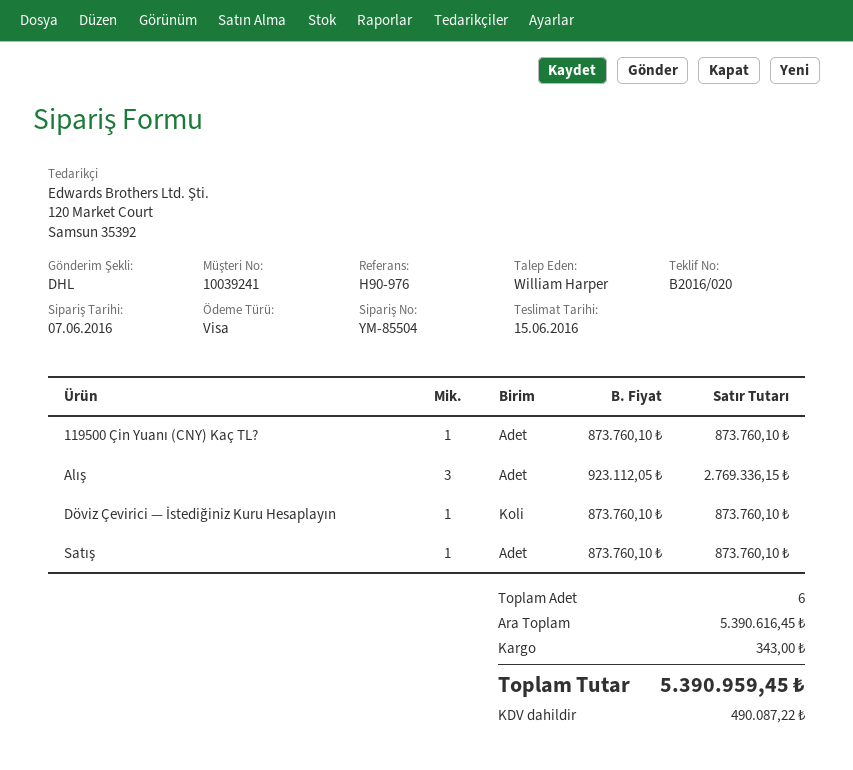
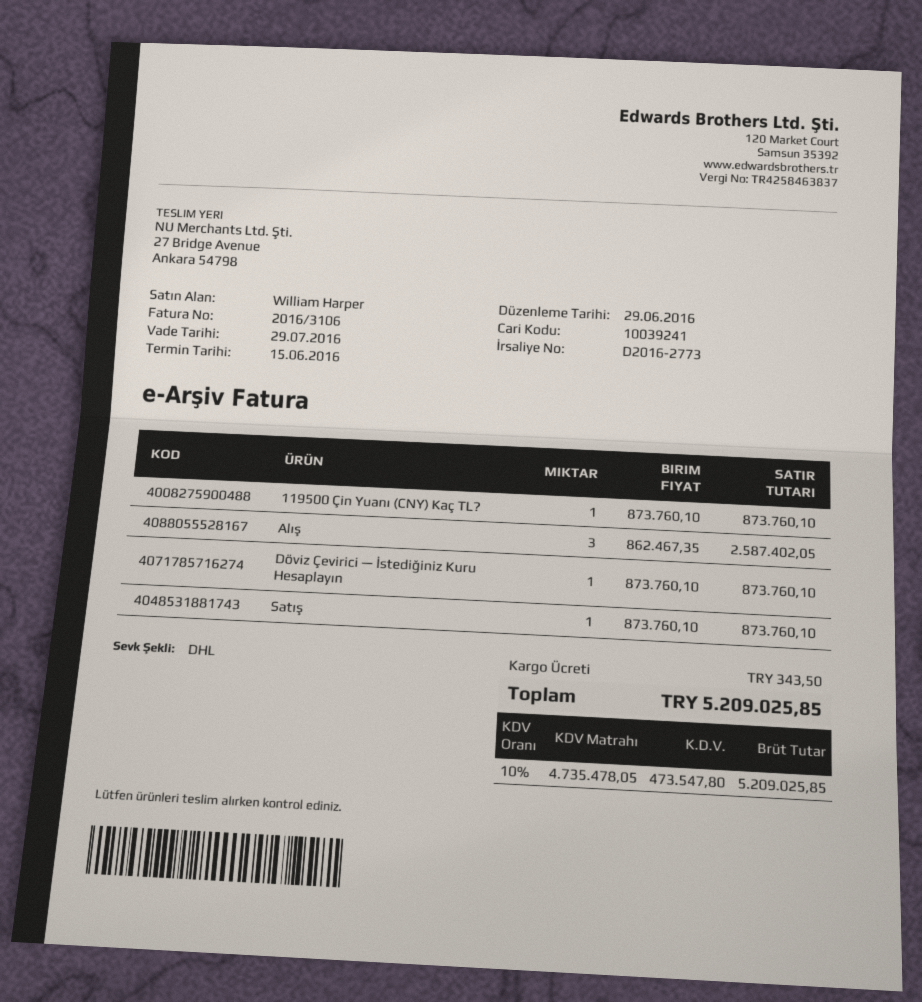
Alış: 3 x 923112.05 = 2769336.15 -> 3 x 862467.35 = 2587402.05
shipping: 343.00 -> 343.50
tax: 490087.22 -> 473547.80
total: 5390959.45 -> 5209025.85

